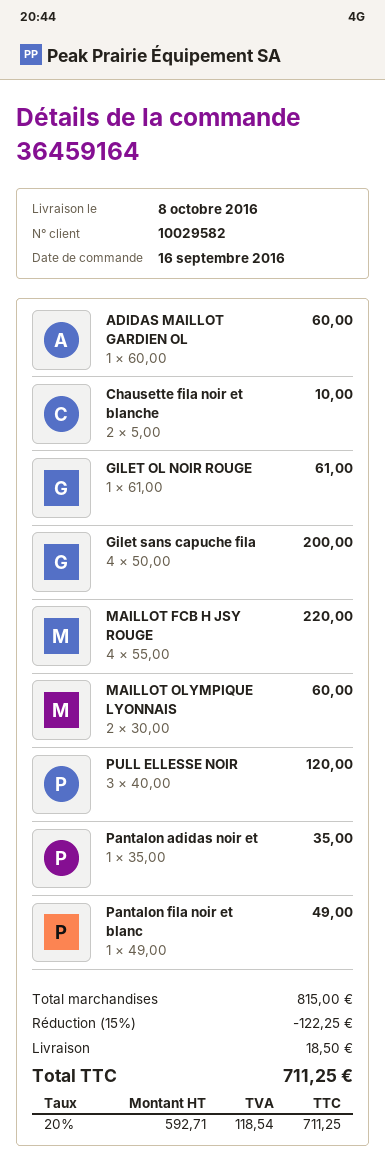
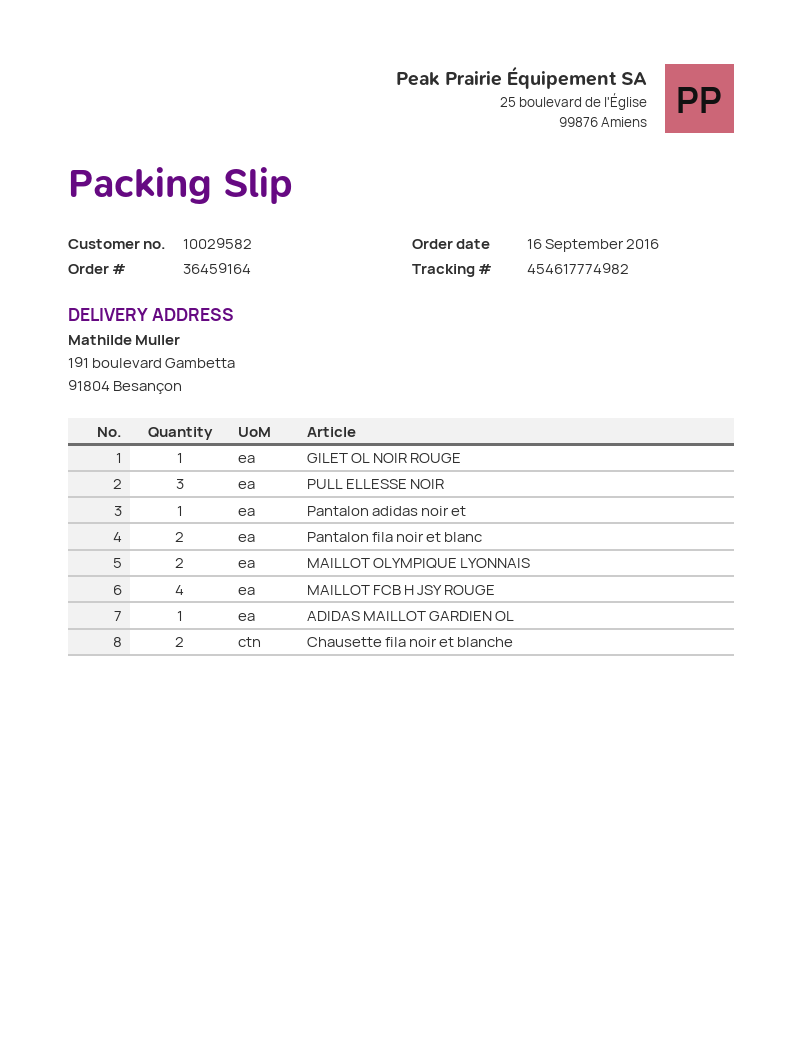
Gilet sans capuche fila: 4 -> none
Pantalon fila noir et blanc: 1 -> 2

